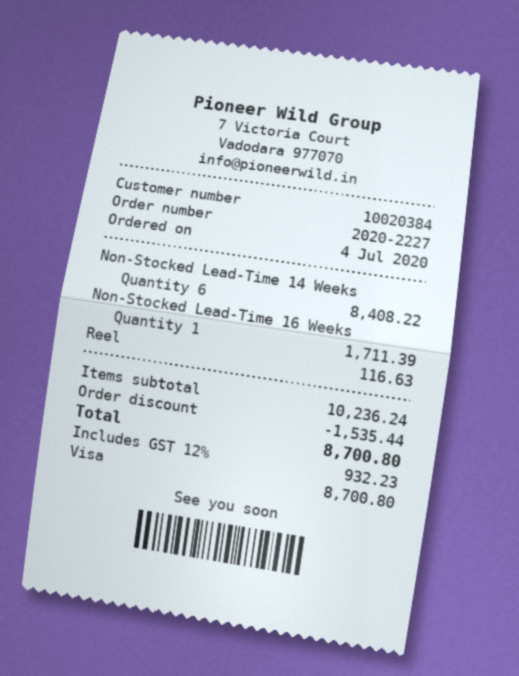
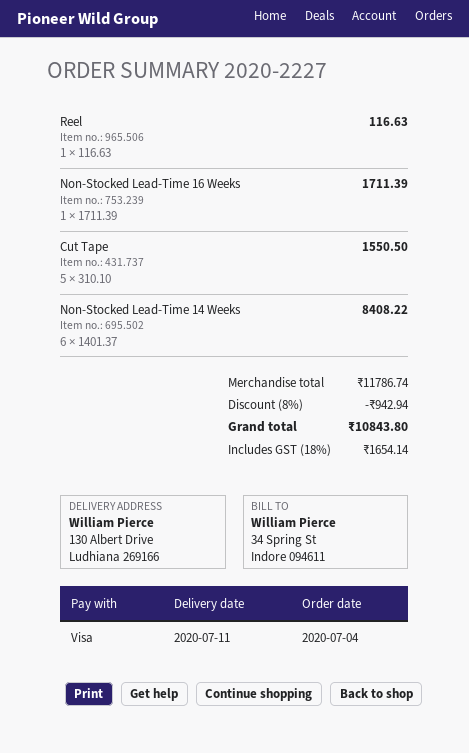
Cut Tape: none -> 5 for 1550.50
subtotal: 10236.24 -> 11786.74
discount: 1535.44 -> 942.94
tax: 12% = 932.23 -> 18% = 1654.14
total: 8700.80 -> 10843.80

